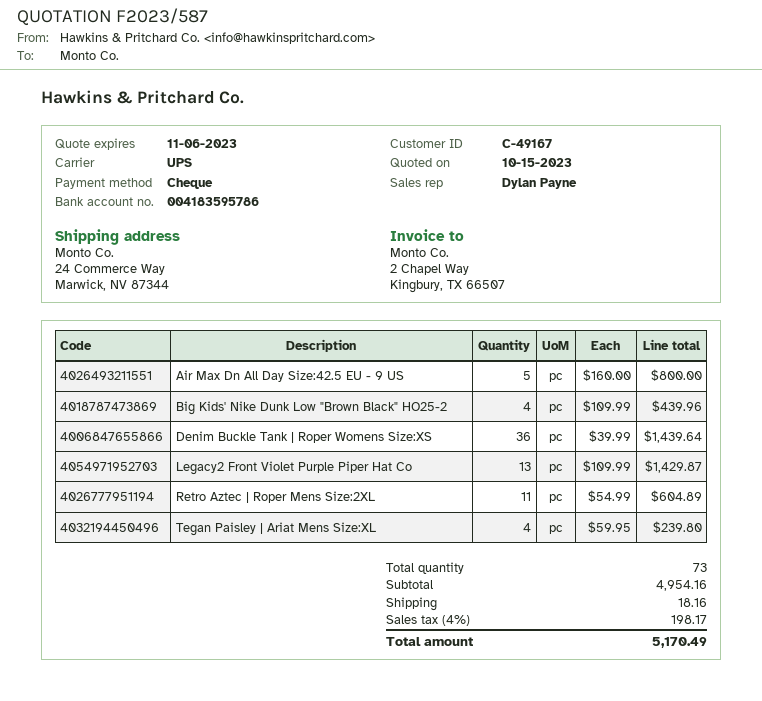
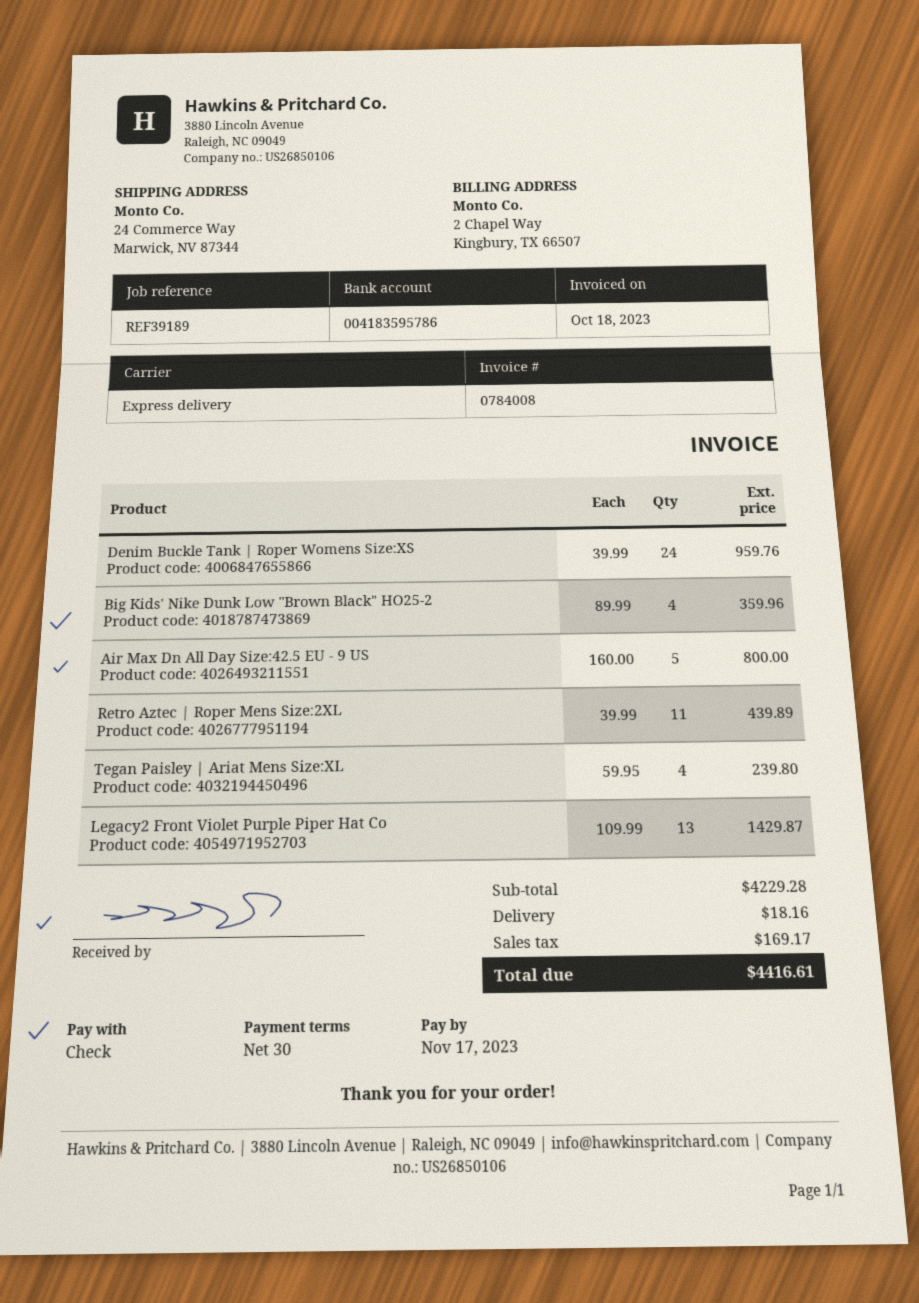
shipping method: UPS -> express
Big Kids' Nike Dunk Low "Brown Black" HO25-2: 4 x 109.99 = 439.96 -> 4 x 89.99 = 359.96
Denim Buckle Tank | Roper Womens Size:XS: 36 x 39.99 = 1439.64 -> 24 x 39.99 = 959.76
Retro Aztec | Roper Mens Size:2XL: 11 x 54.99 = 604.89 -> 11 x 39.99 = 439.89
subtotal: 4954.16 -> 4229.28
tax: 198.17 -> 169.17
total: 5170.49 -> 4416.61

